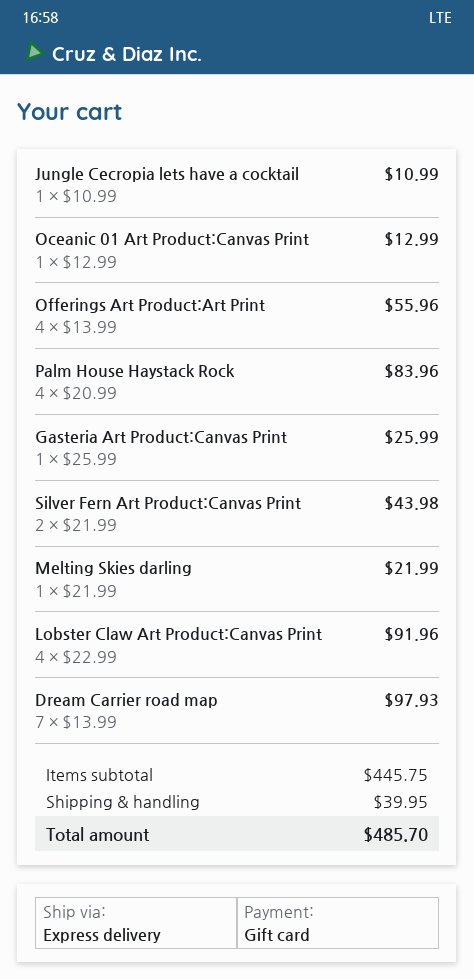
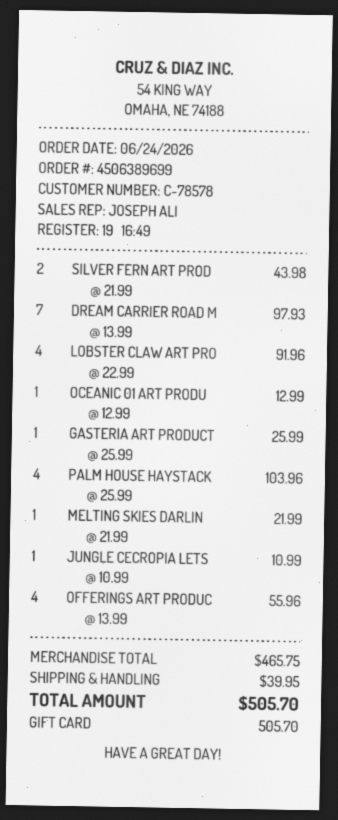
Palm House Haystack Rock: 4 x 20.99 = 83.96 -> 4 x 25.99 = 103.96
subtotal: 445.75 -> 465.75
total: 485.70 -> 505.70

